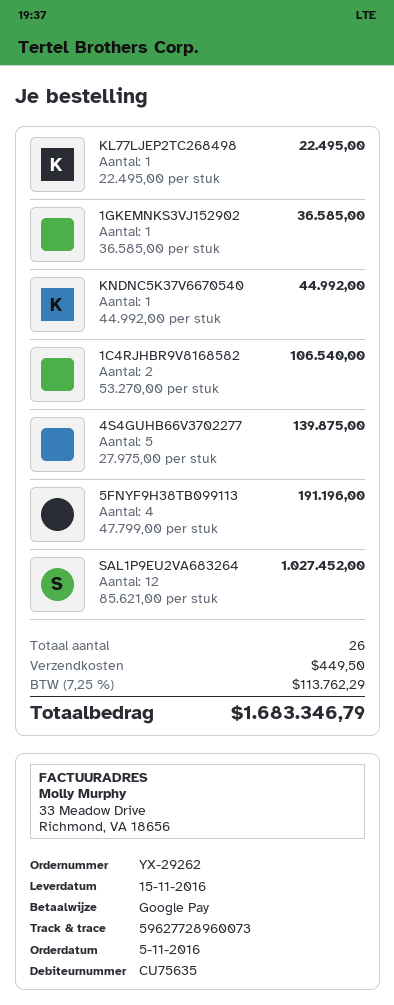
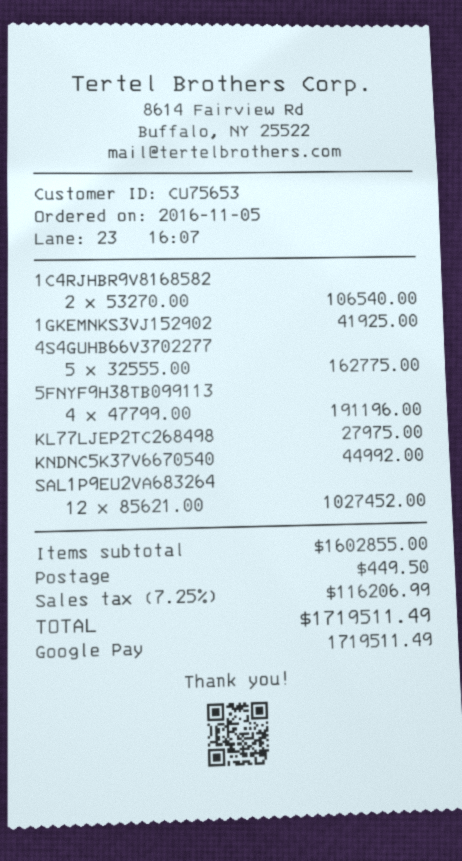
customer number: CU75635 -> CU75653
KL77LJEP2TC268498: 1 x 22495.00 = 22495.00 -> 1 x 27975.00 = 27975.00
1GKEMNKS3VJ152902: 1 x 36585.00 = 36585.00 -> 1 x 41925.00 = 41925.00
4S4GUHB66V3702277: 5 x 27975.00 = 139875.00 -> 5 x 32555.00 = 162775.00
tax: 7.25% = 113762.29 -> 7.25% = 116206.99
total: 1683346.79 -> 1719511.49

